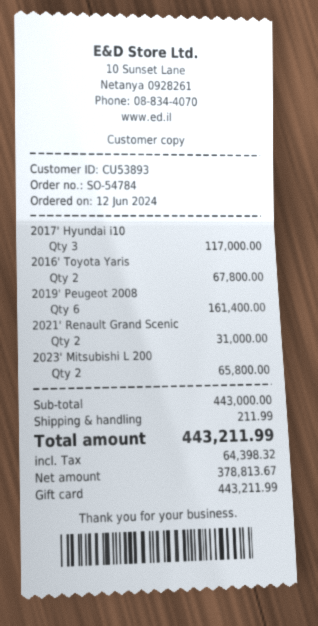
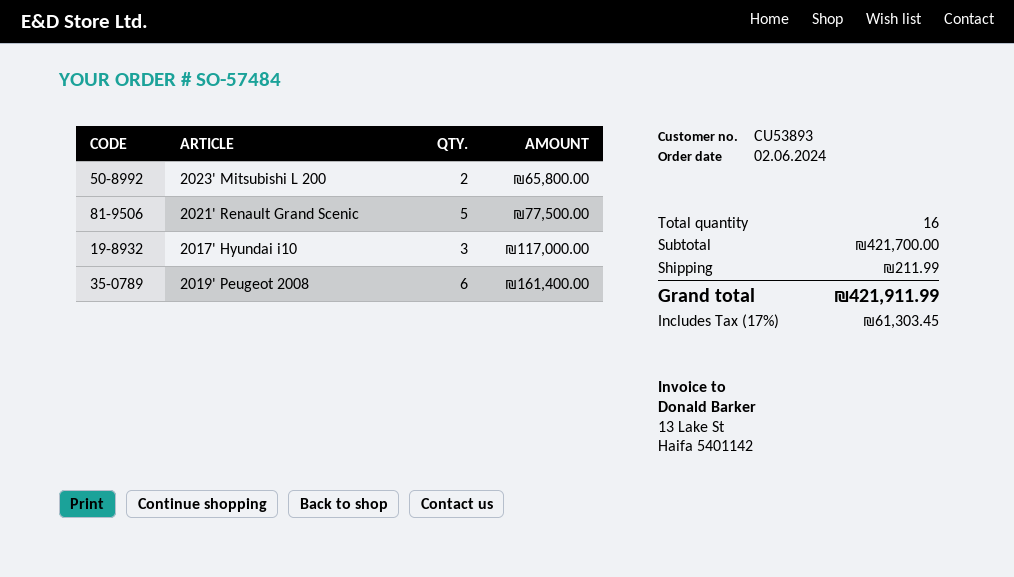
order number: SO-54784 -> SO-57484
order date: 2024-06-12 -> 2024-06-02
2016' Toyota Yaris: 2 for 67800.00 -> none
2021' Renault Grand Scenic: 2 for 31000.00 -> 5 for 77500.00
subtotal: 443000.00 -> 421700.00
tax: 64398.32 -> 61303.45
total: 443211.99 -> 421911.99

